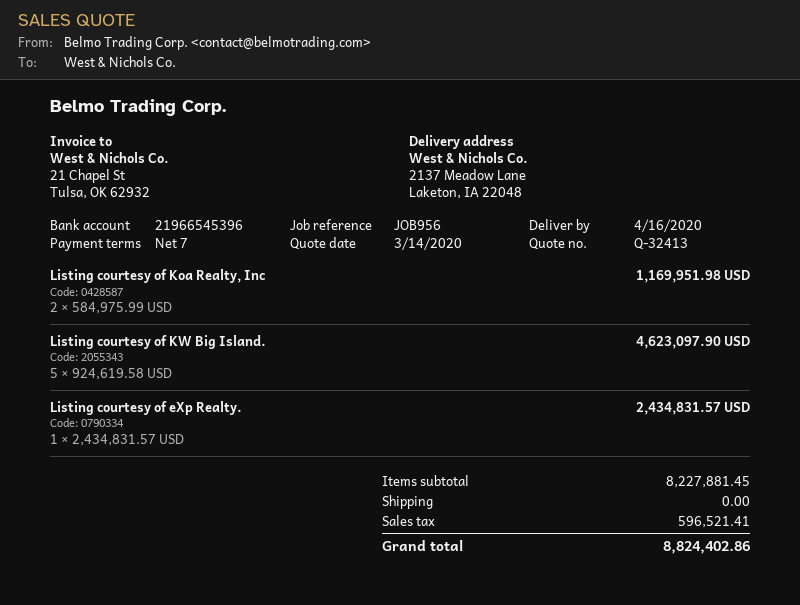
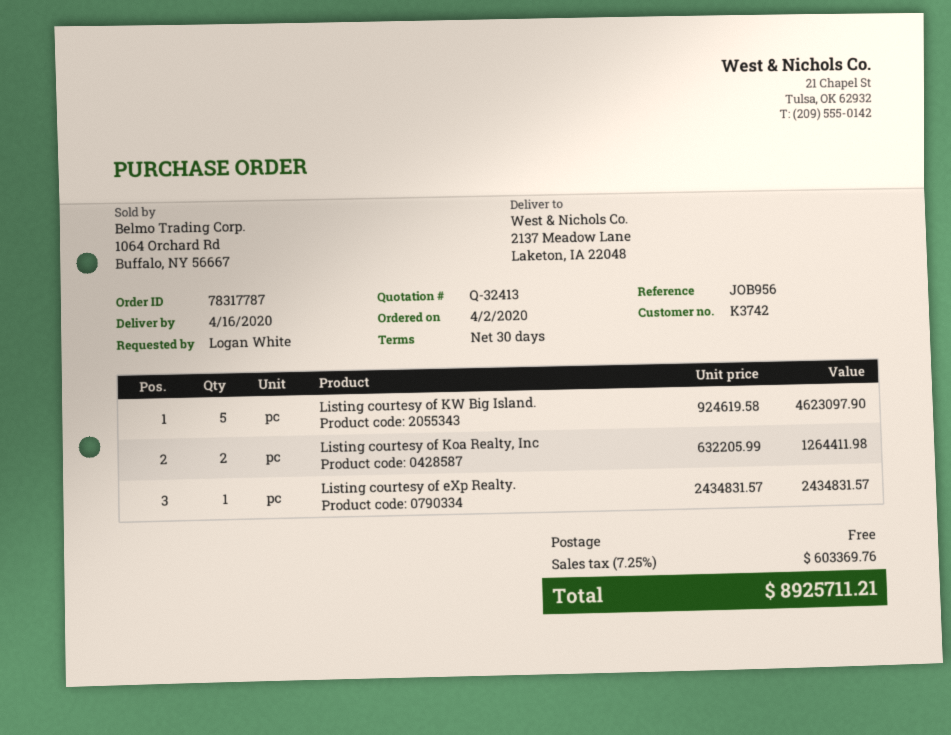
payment terms: 7 days -> 30 days
Listing courtesy of Koa Realty, Inc: 2 x 584975.99 = 1169951.98 -> 2 x 632205.99 = 1264411.98
tax: 596521.41 -> 603369.76
total: 8824402.86 -> 8925711.21

